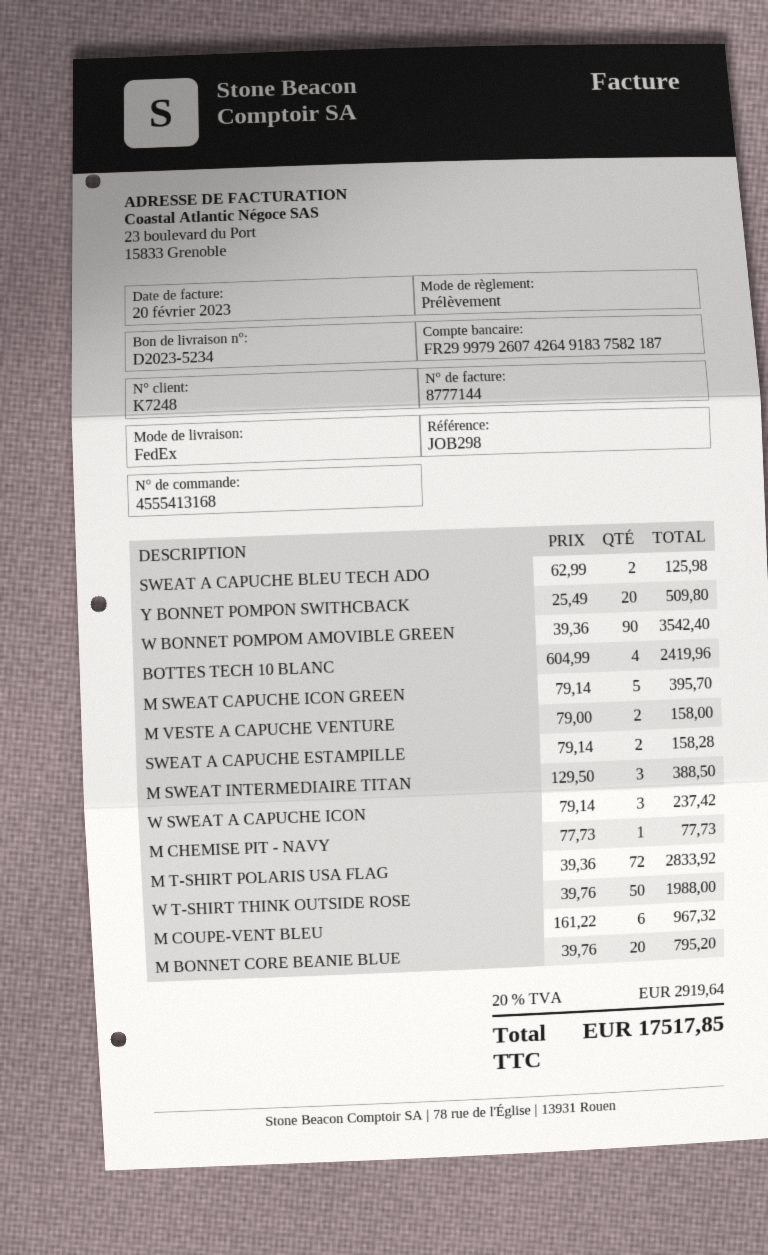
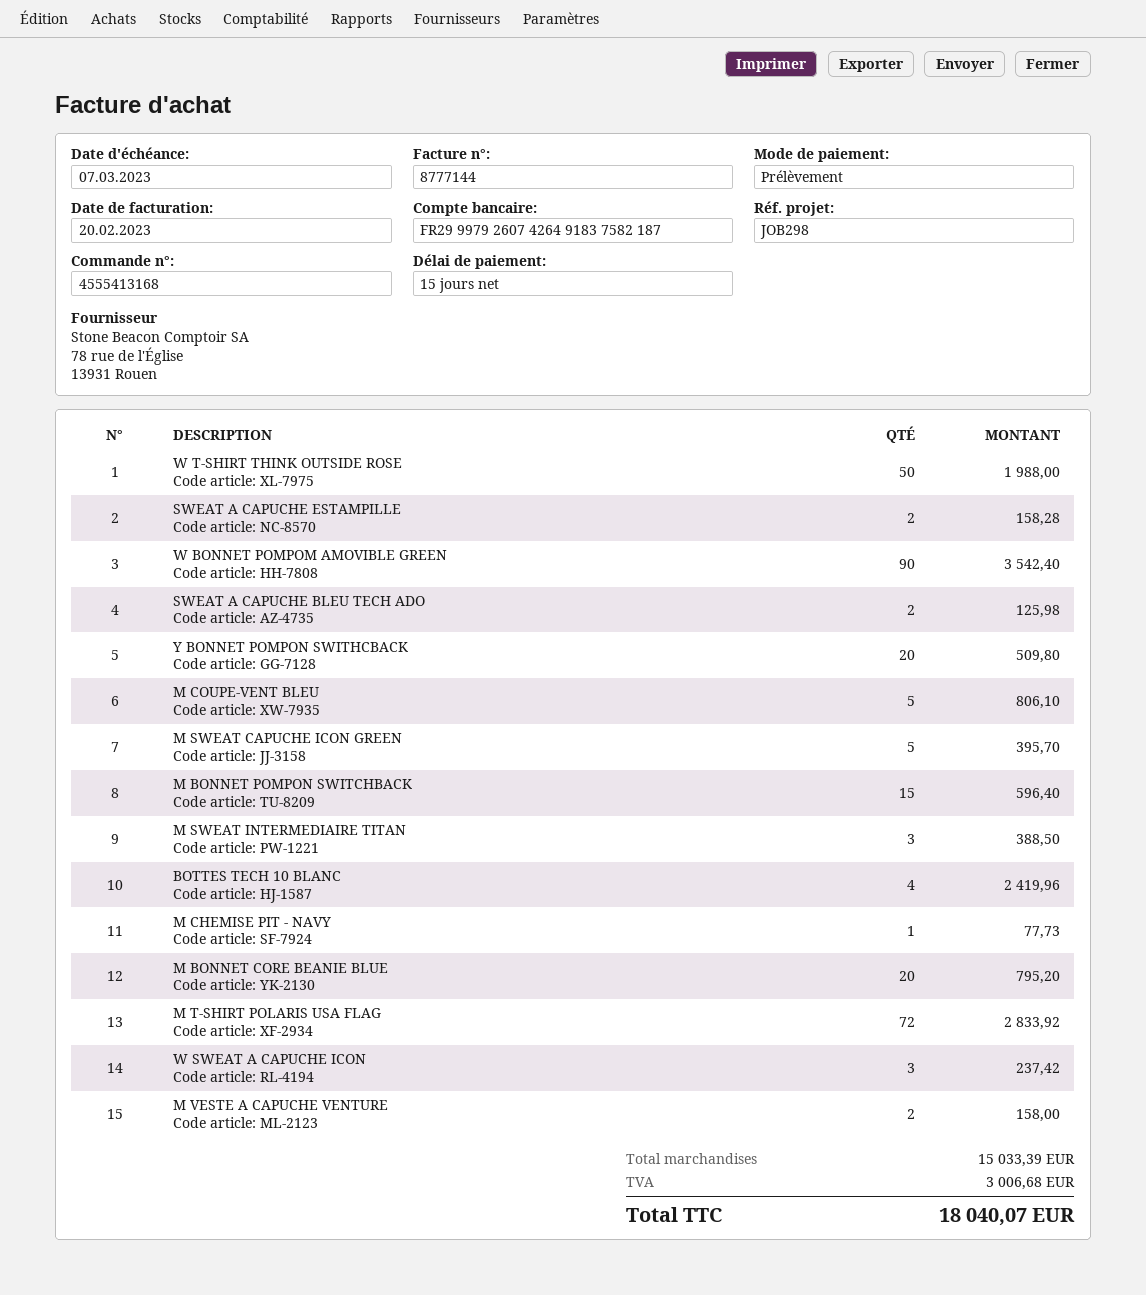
M COUPE-VENT BLEU: 6 for 967.32 -> 5 for 806.10
M BONNET POMPON SWITCHBACK: none -> 15 for 596.40
tax: 2919.64 -> 3006.68
total: 17517.85 -> 18040.07

